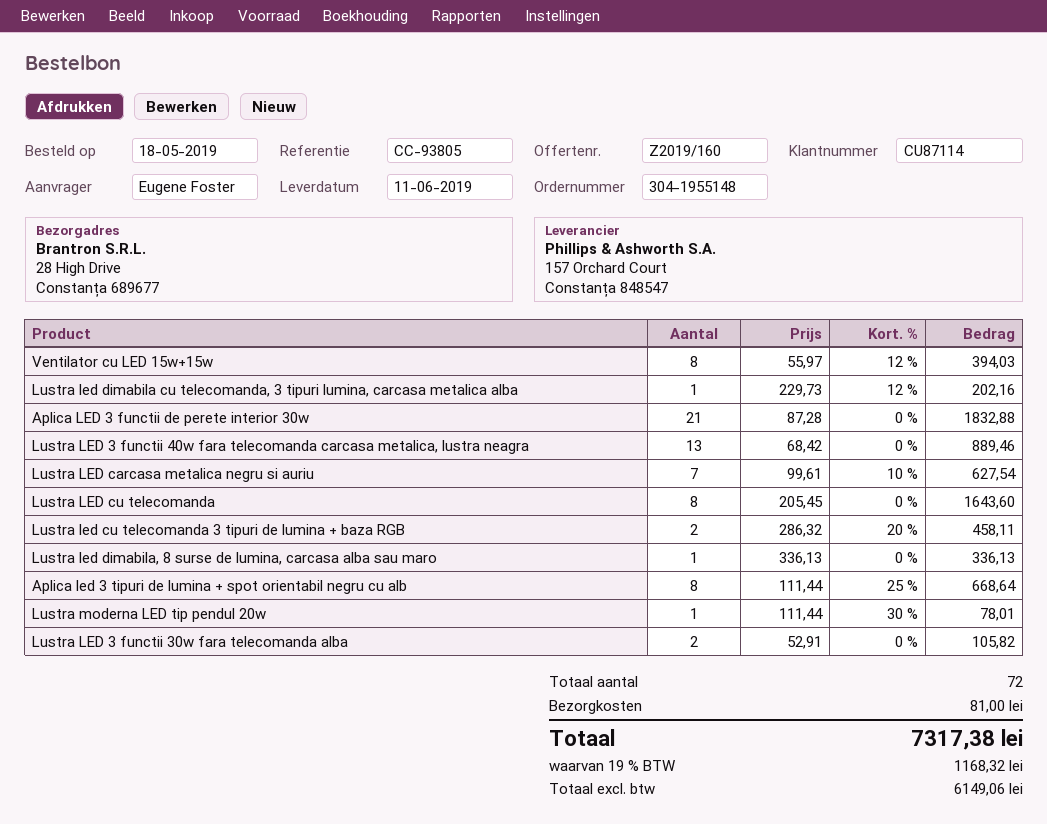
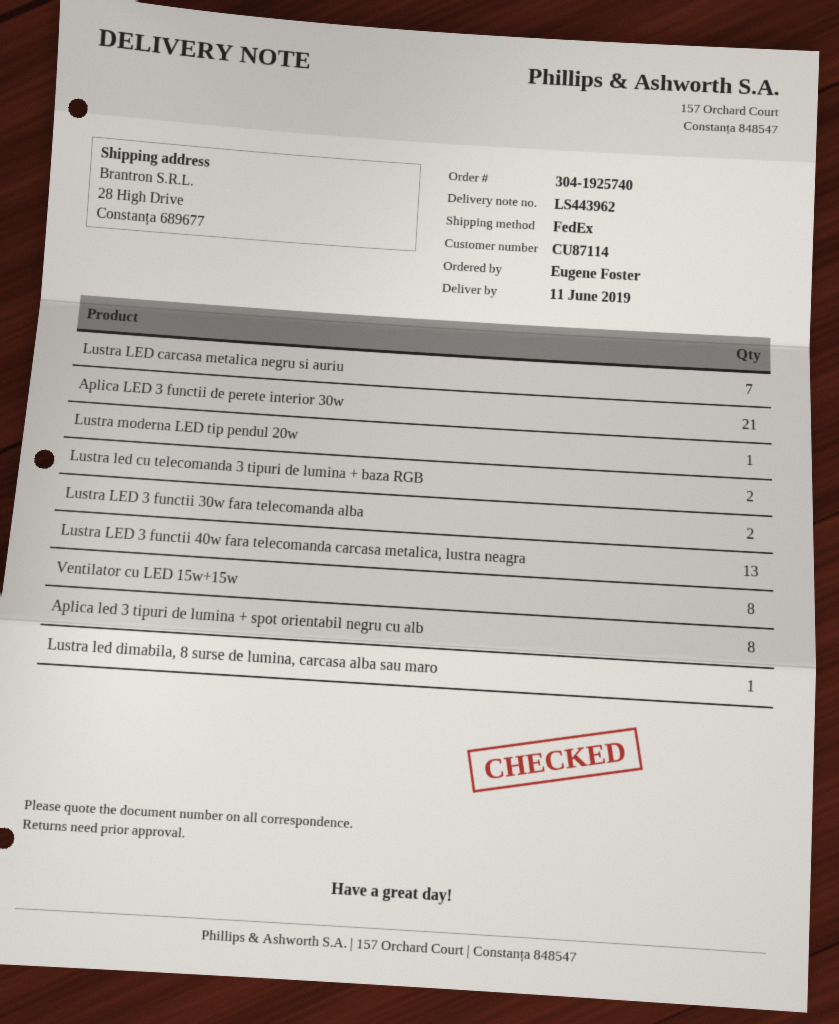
order number: 304-1955148 -> 304-1925740
Lustra led dimabila cu telecomanda, 3 tipuri lumina, carcasa metalica alba: 1 -> none
Lustra LED cu telecomanda: 8 -> none

